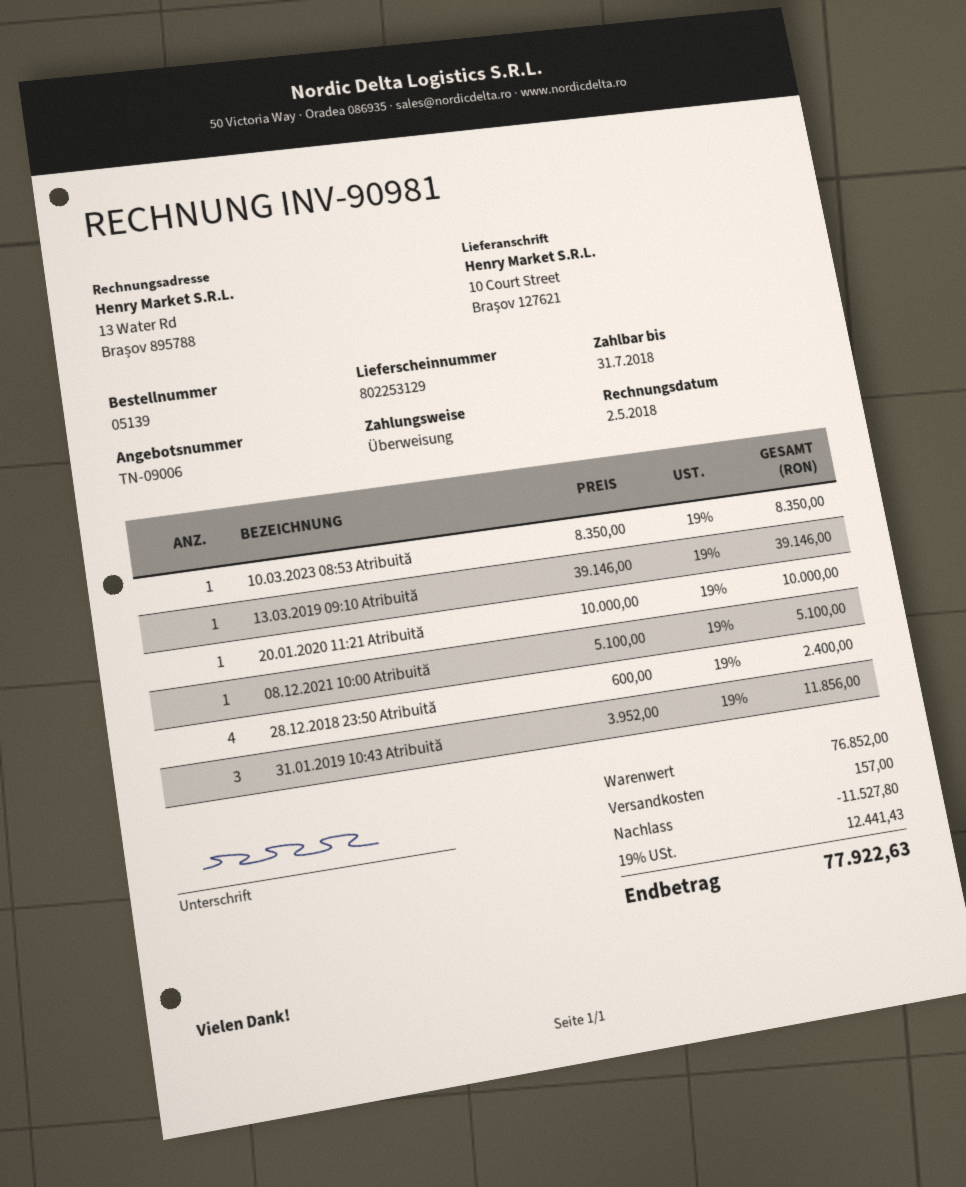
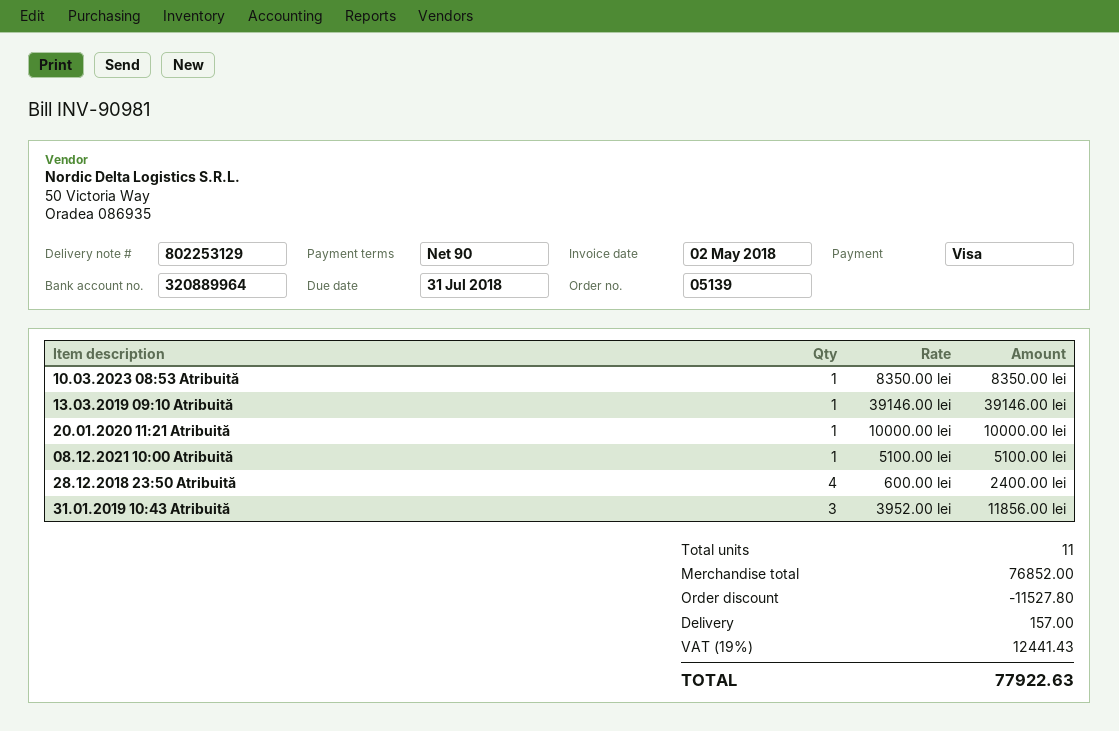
payment method: bank transfer -> Visa

